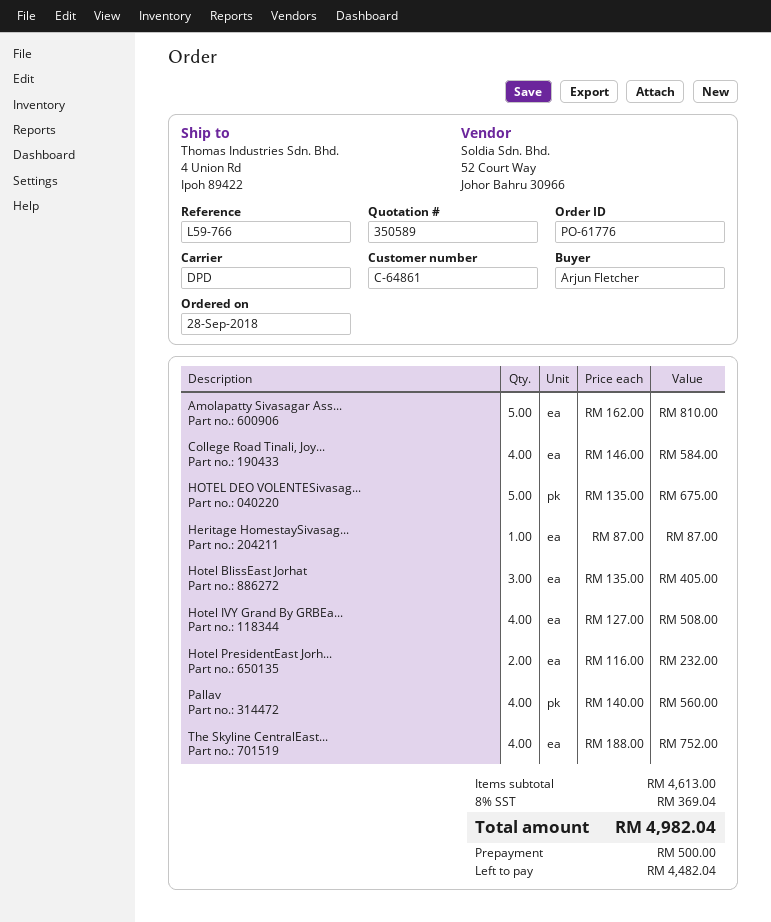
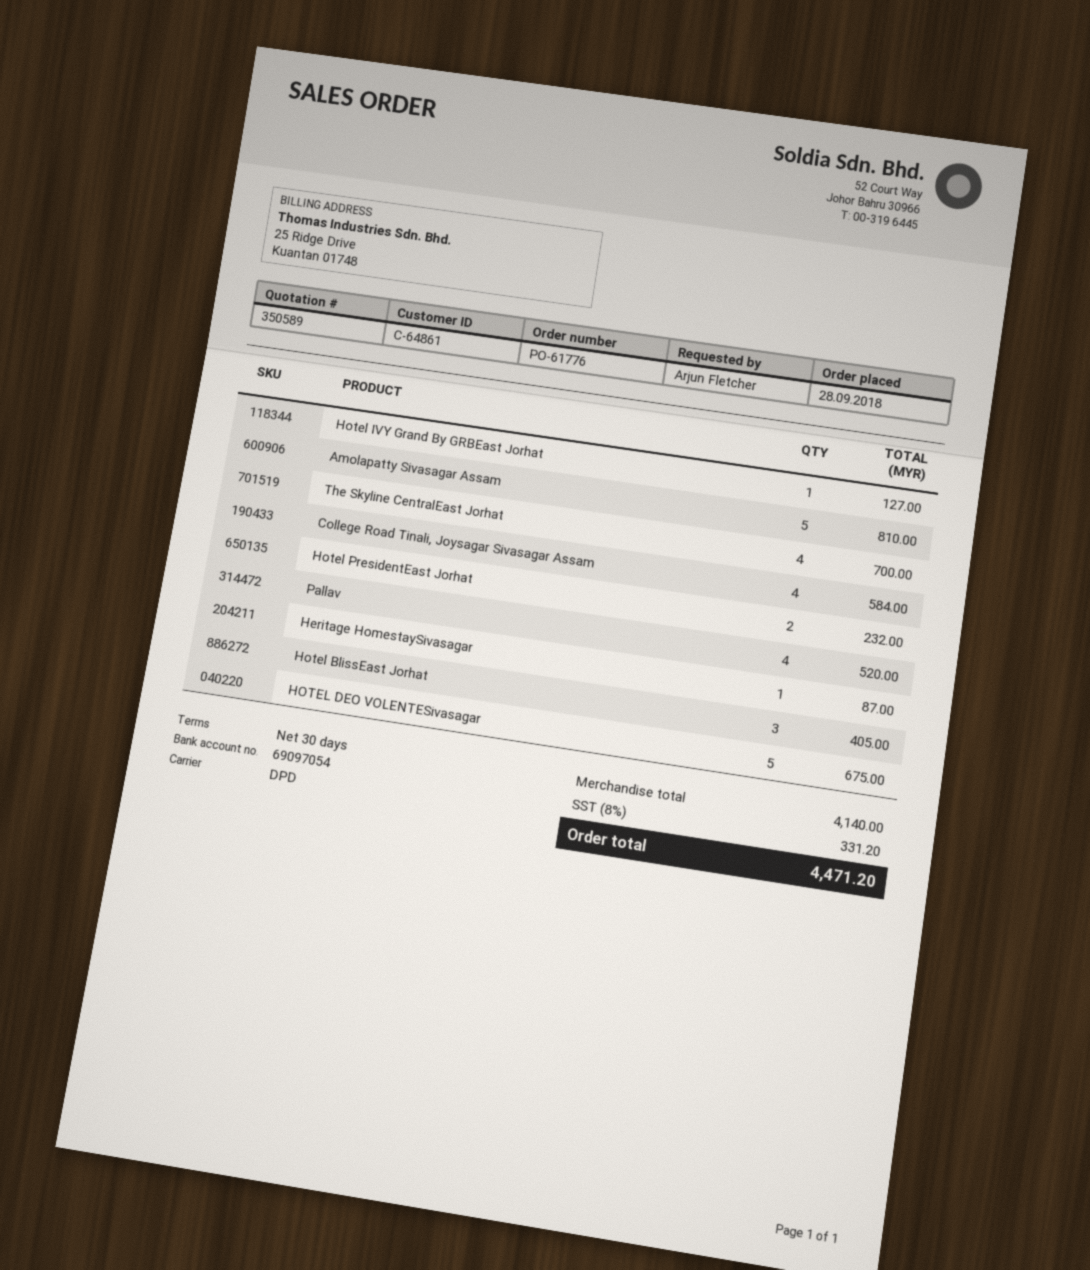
Hotel IVY Grand By GRBEa...: 4 for 508.00 -> 1 for 127.00
Pallav: 4 for 560.00 -> 4 for 520.00
The Skyline CentralEast...: 4 for 752.00 -> 4 for 700.00
subtotal: 4613.00 -> 4140.00
tax: 8% = 369.04 -> 8% = 331.20
total: 4982.04 -> 4471.20

